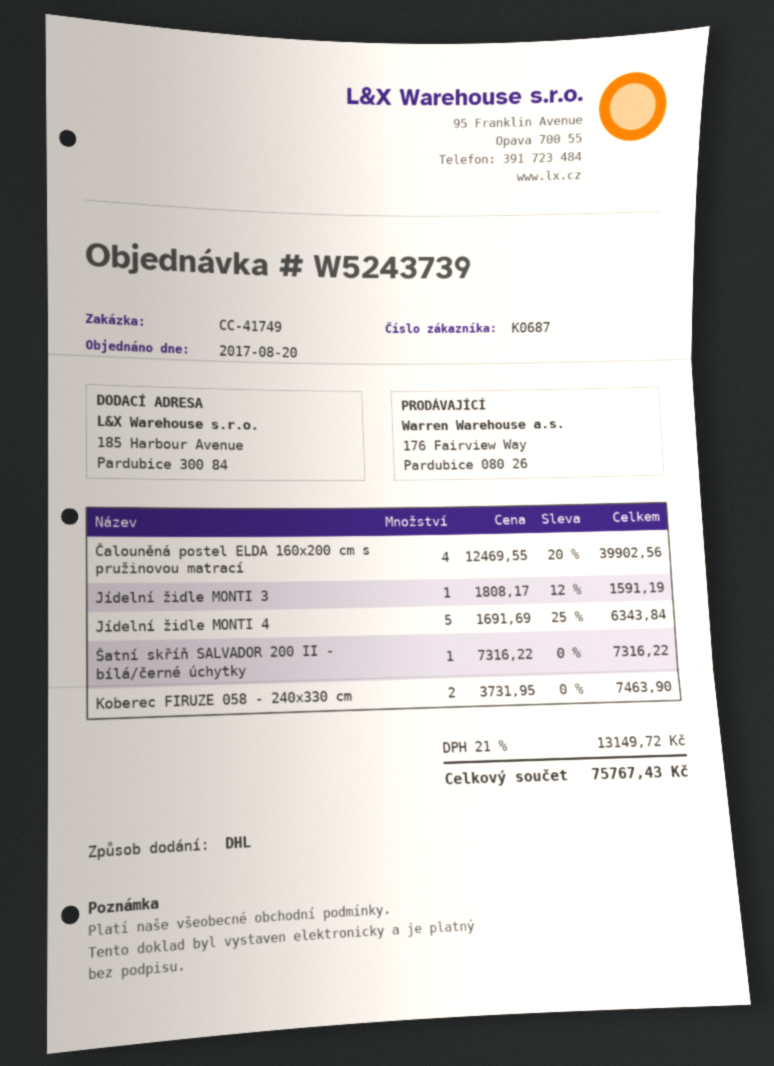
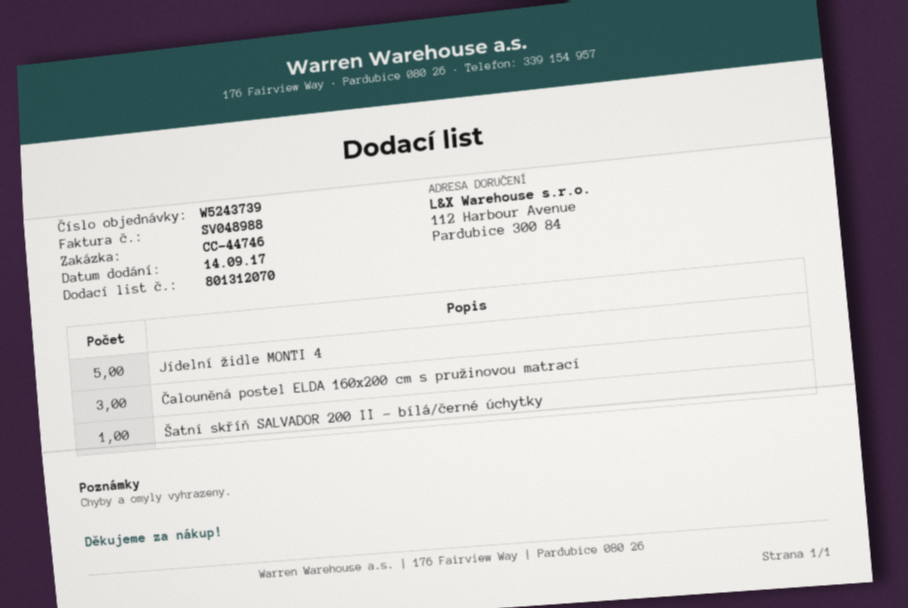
reference: CC-41749 -> CC-44746
ship to: 185 Harbour Avenue, Pardubice 300 84 -> 112 Harbour Avenue, Pardubice 300 84
Čalouněná postel ELDA 160x200 cm s pružinovou matrací: 4 -> 3
Jídelní židle MONTI 3: 1 -> none
Koberec FIRUZE 058 - 240x330 cm: 2 -> none

